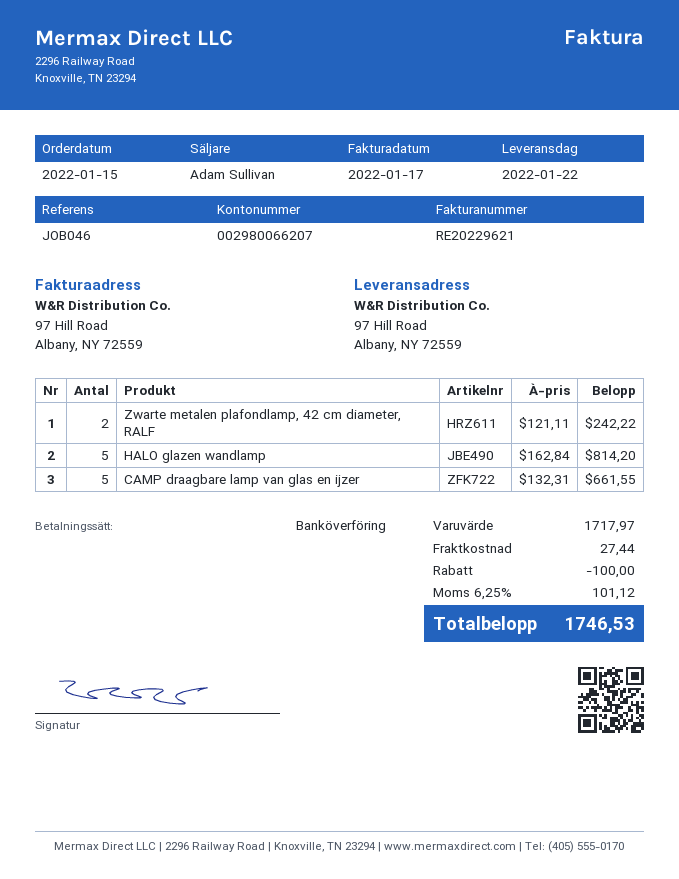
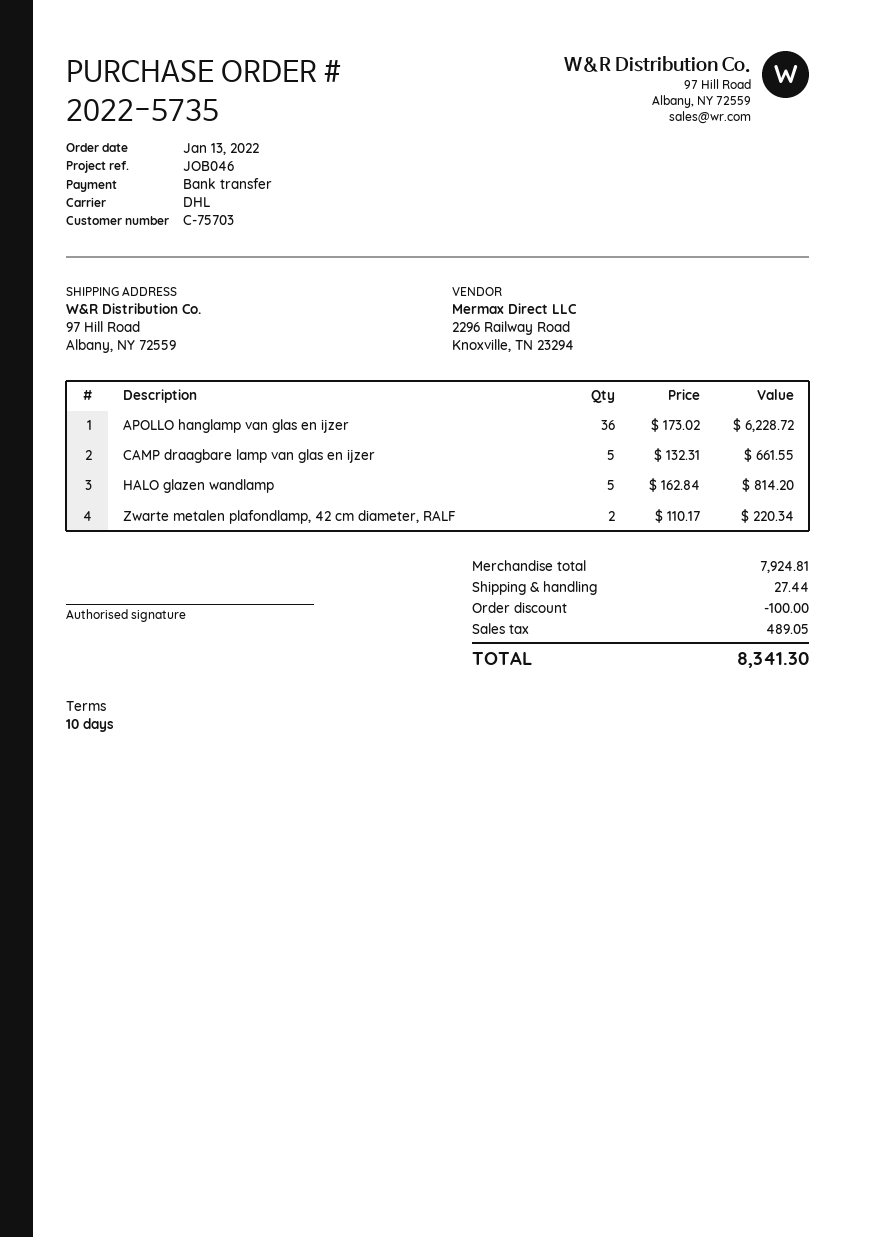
order date: 2022-01-15 -> 2022-01-13
Zwarte metalen plafondlamp, 42 cm diameter, RALF: 2 x 121.11 = 242.22 -> 2 x 110.17 = 220.34
APOLLO hanglamp van glas en ijzer: none -> 36 x 173.02 = 6228.72
subtotal: 1717.97 -> 7924.81
tax: 101.12 -> 489.05
total: 1746.53 -> 8341.30

